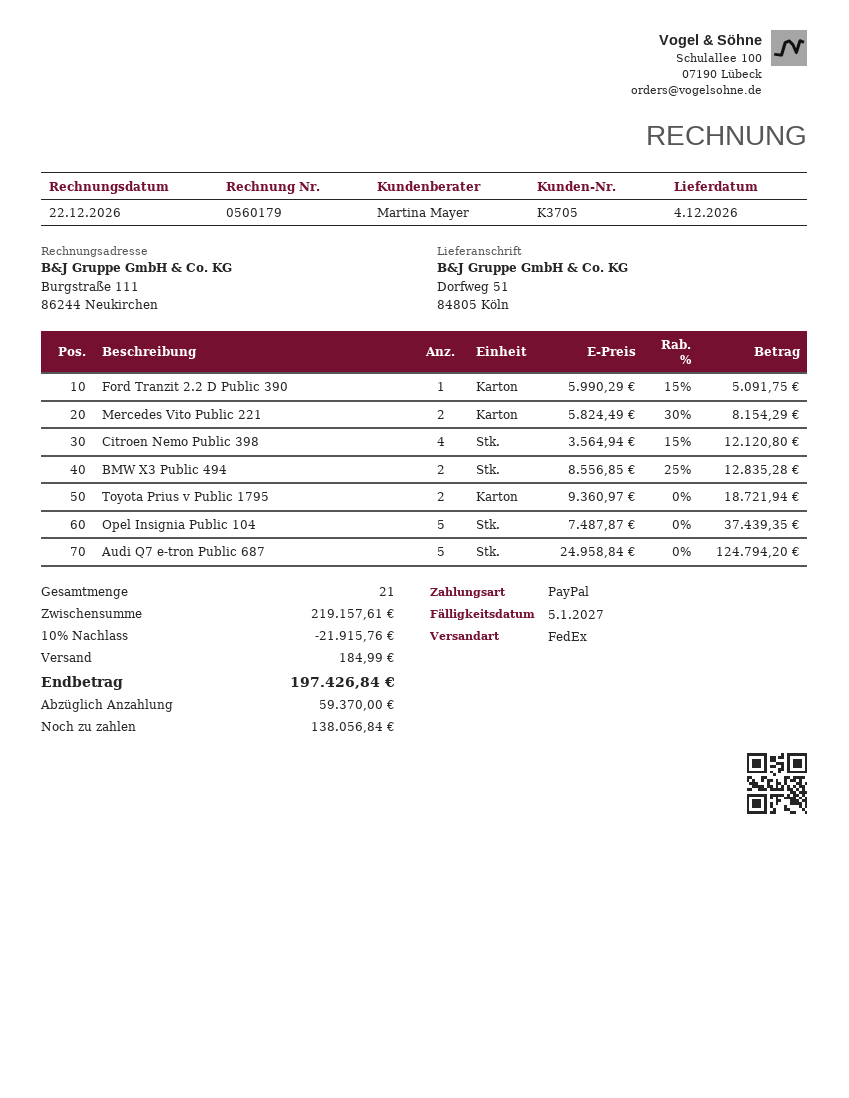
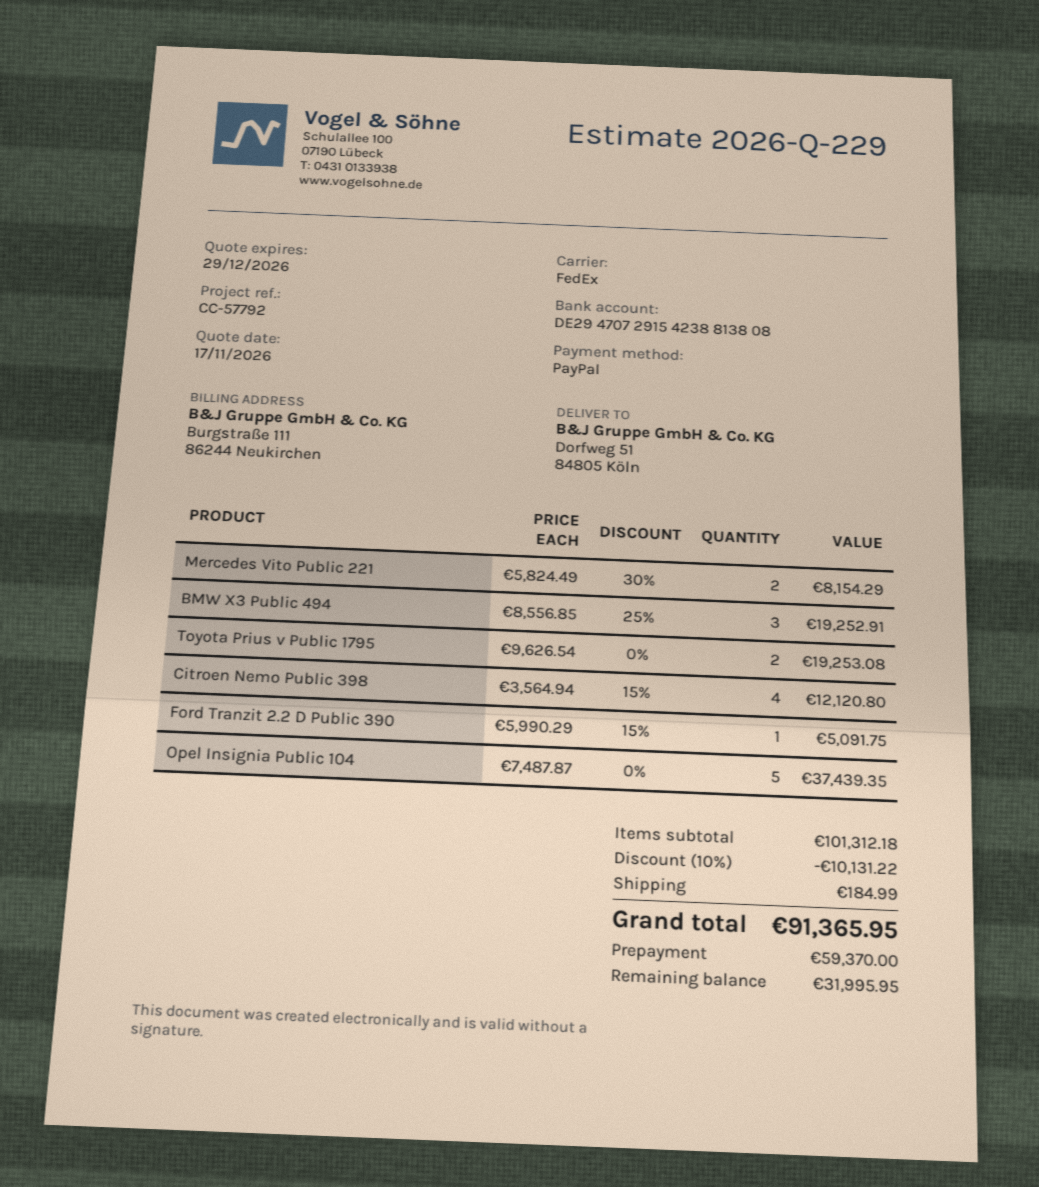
BMW X3 Public 494: 2 x 8556.85 - 25% = 12835.28 -> 3 x 8556.85 - 25% = 19252.91
Toyota Prius v Public 1795: 2 x 9360.97 = 18721.94 -> 2 x 9626.54 = 19253.08
Audi Q7 e-tron Public 687: 5 x 24958.84 = 124794.20 -> none
subtotal: 219157.61 -> 101312.18
discount: 10% = 21915.76 -> 10% = 10131.22
total: 197426.84 -> 91365.95
balance: 138056.84 -> 31995.95

